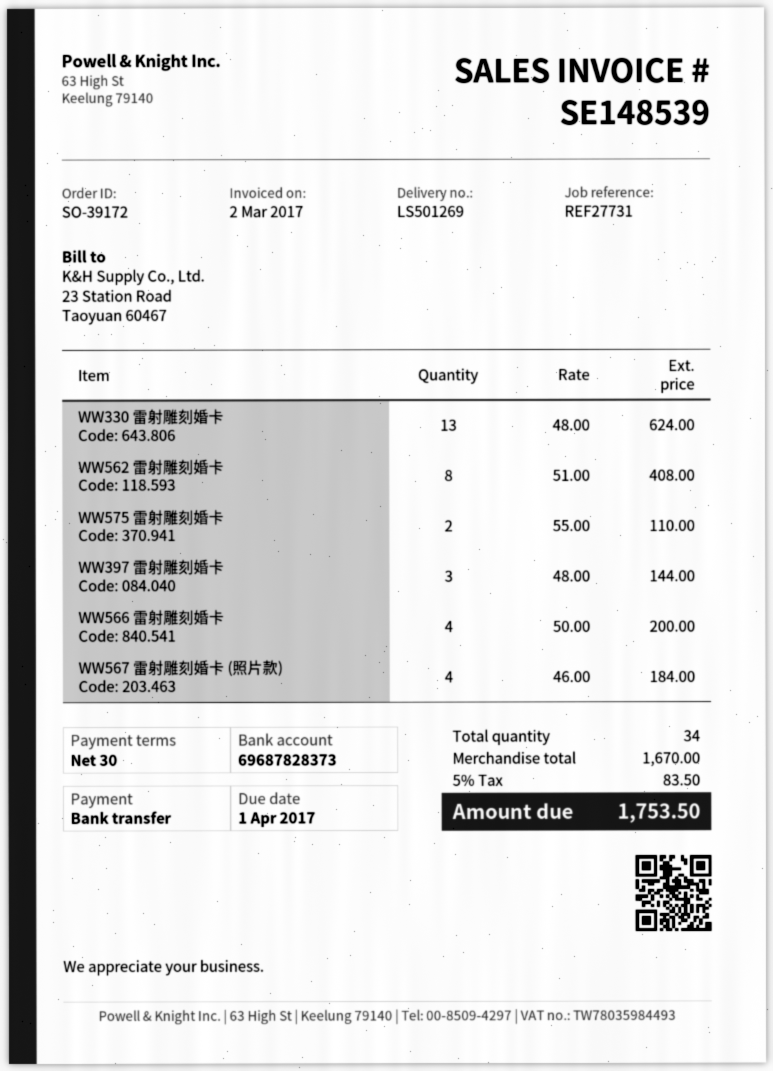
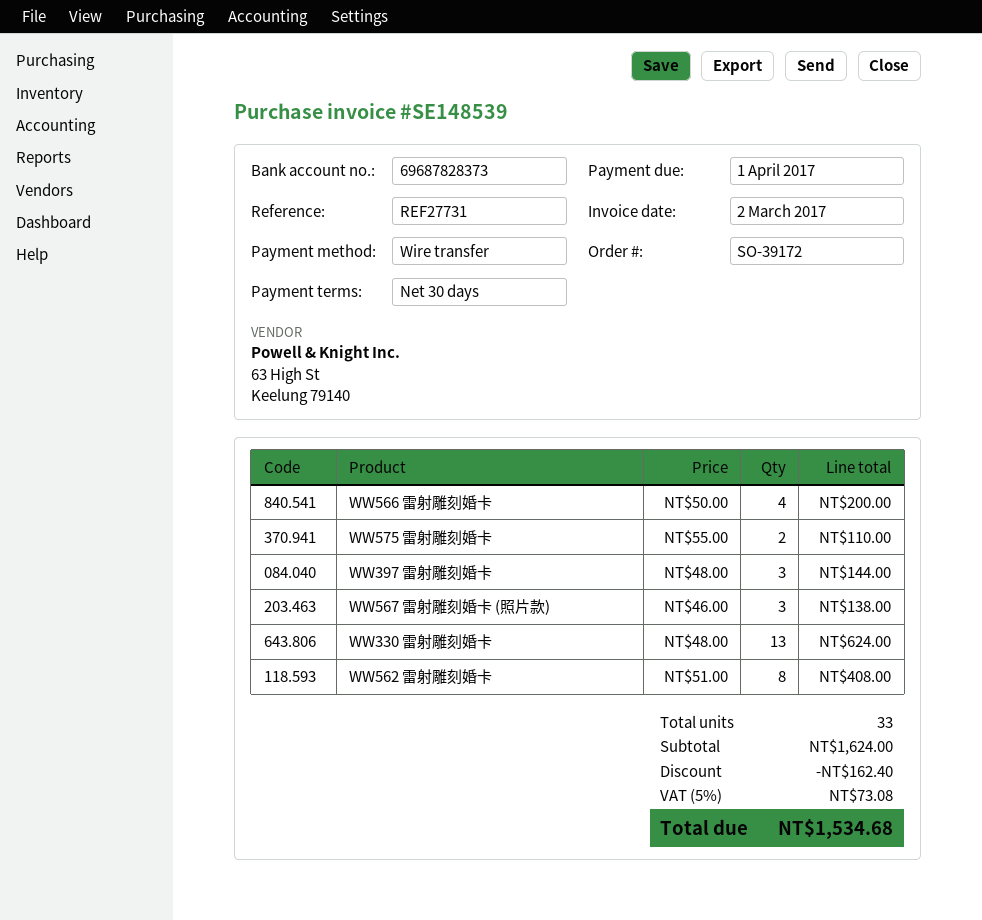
WW567 雷射雕刻婚卡 (照片款): 4 x 46.00 = 184.00 -> 3 x 46.00 = 138.00
total quantity: 34 -> 33
subtotal: 1670.00 -> 1624.00
discount: none -> 162.40
tax: 5% = 83.50 -> 5% = 73.08
total: 1753.50 -> 1534.68

